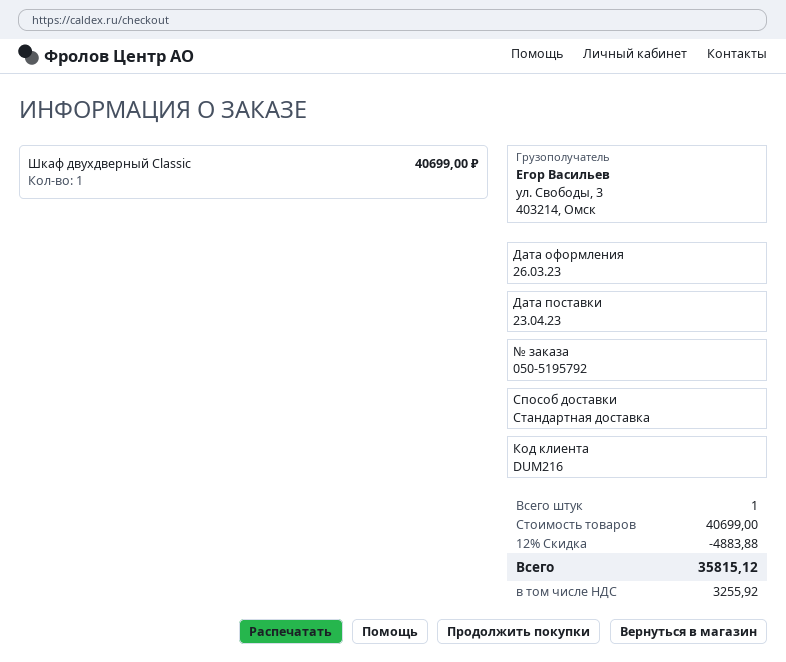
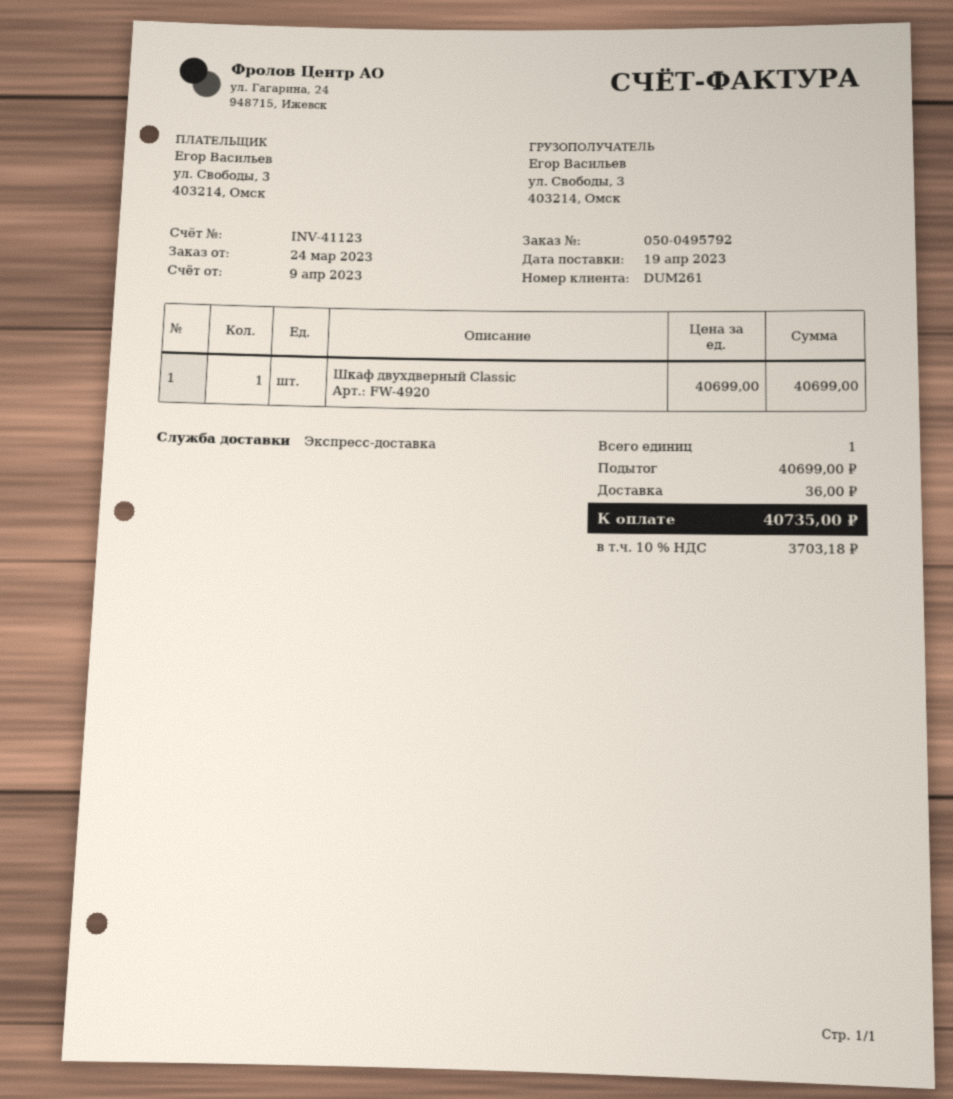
order number: 050-5195792 -> 050-0495792
order date: 2023-03-26 -> 2023-03-24
delivery date: 2023-04-23 -> 2023-04-19
customer number: DUM216 -> DUM261
shipping method: standard -> express
discount: 12% = 4883.88 -> none
shipping: none -> 36.00
tax: 3255.92 -> 3703.18
total: 35815.12 -> 40735.00

